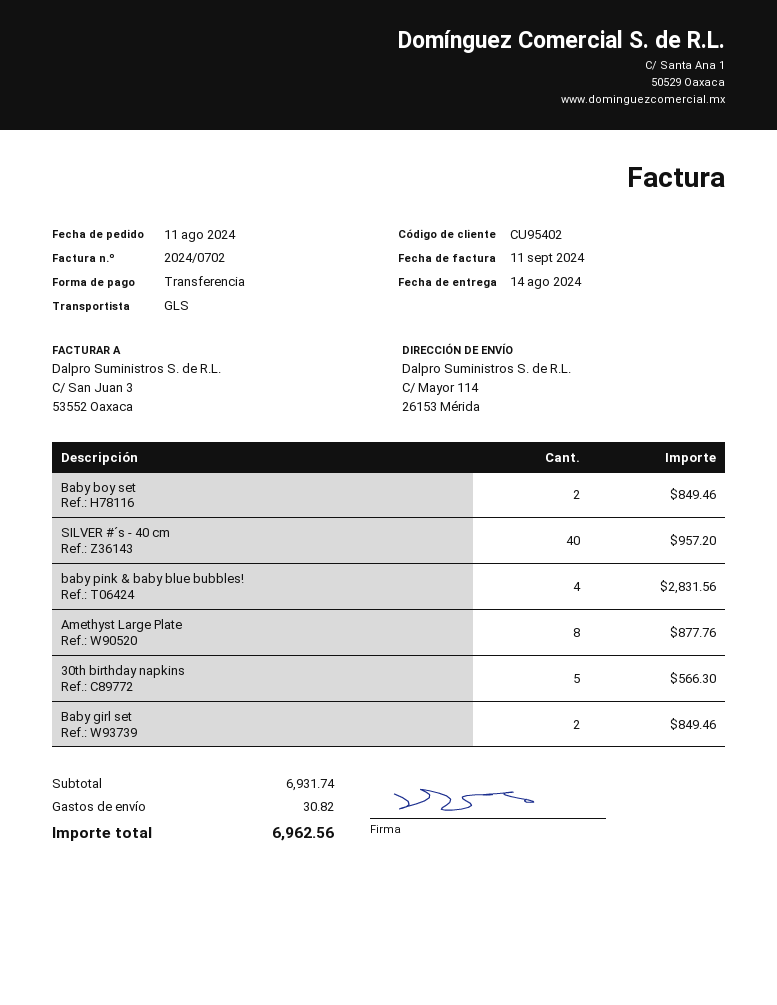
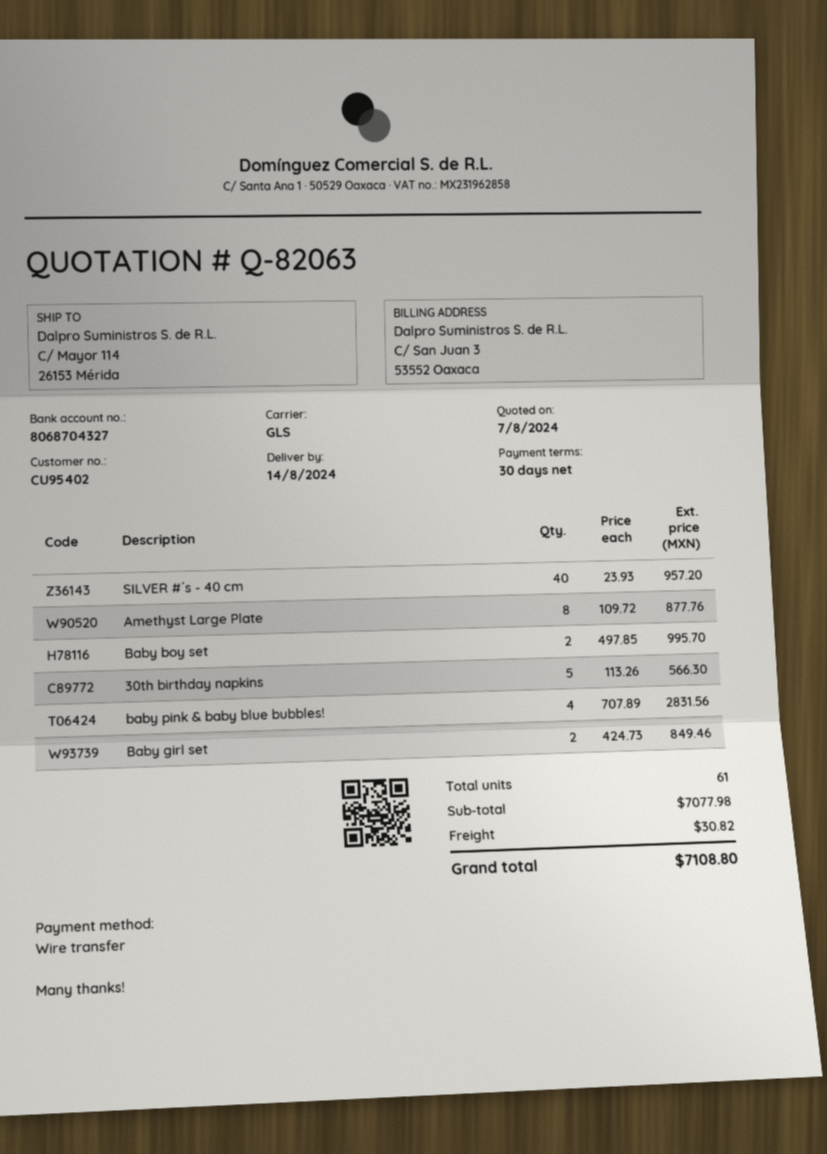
Baby boy set: 2 for 849.46 -> 2 for 995.70
subtotal: 6931.74 -> 7077.98
total: 6962.56 -> 7108.80

